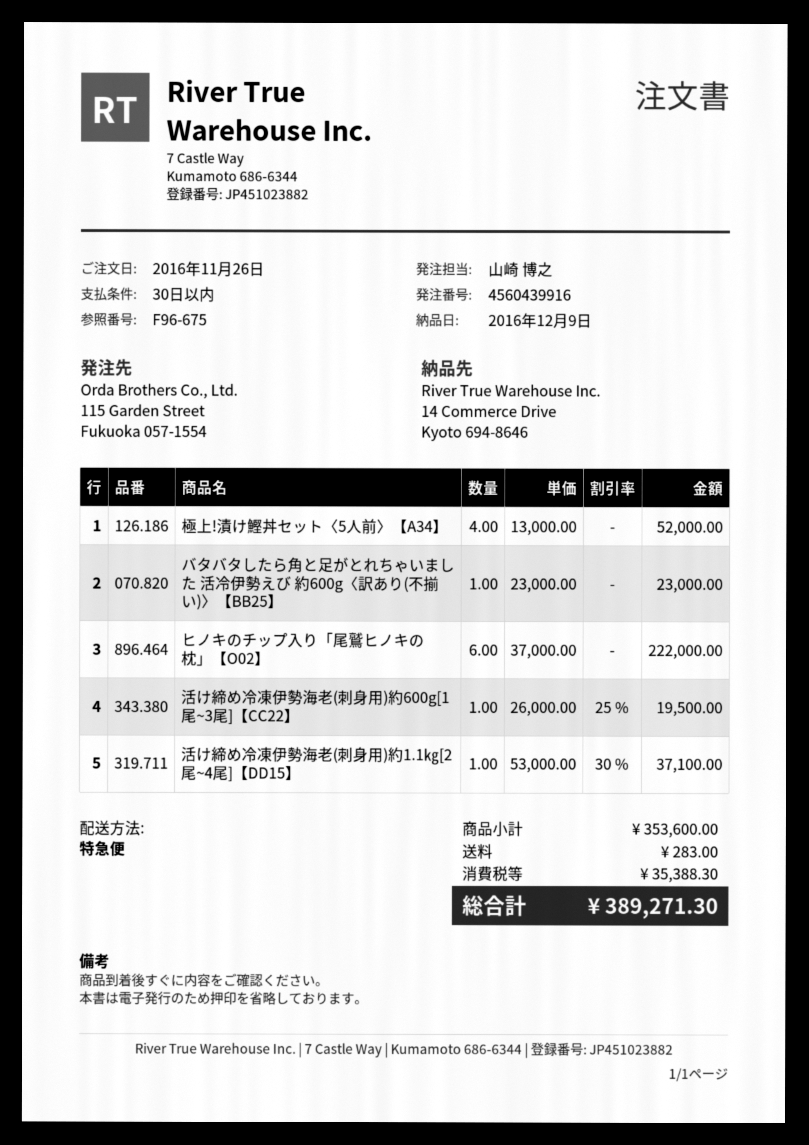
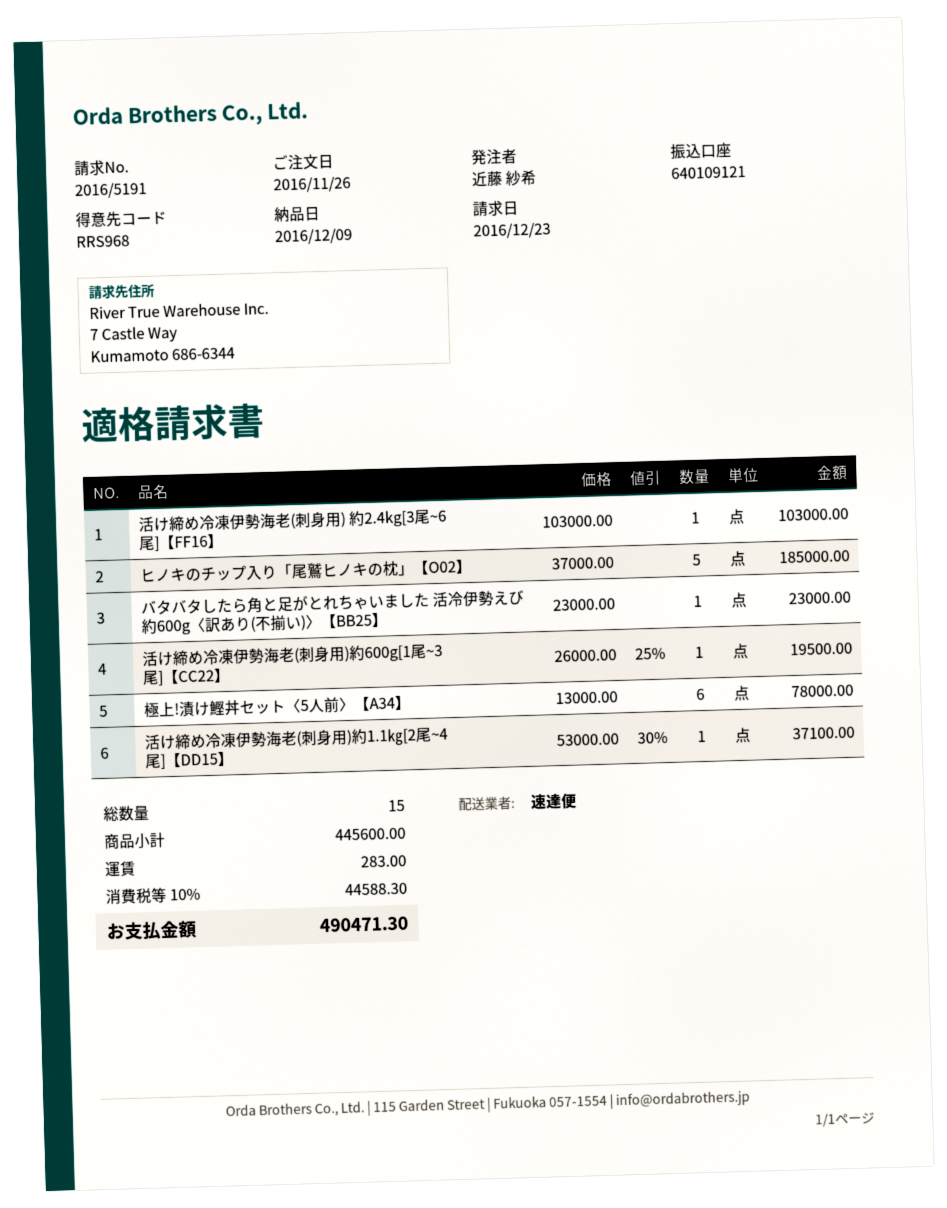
ordered by: 山崎 博之 -> 近藤 紗希
極上!漬け鰹丼セット〈5人前〉【A34】: 4 x 13000.00 = 52000.00 -> 6 x 13000.00 = 78000.00
ヒノキのチップ入り「尾鷲ヒノキの枕」【O02】: 6 x 37000.00 = 222000.00 -> 5 x 37000.00 = 185000.00
活け締め冷凍伊勢海老(刺身用) 約2.4kg[3尾~6尾]【FF16】: none -> 1 x 103000.00 = 103000.00
subtotal: 353600.00 -> 445600.00
tax: 35388.30 -> 44588.30
total: 389271.30 -> 490471.30

